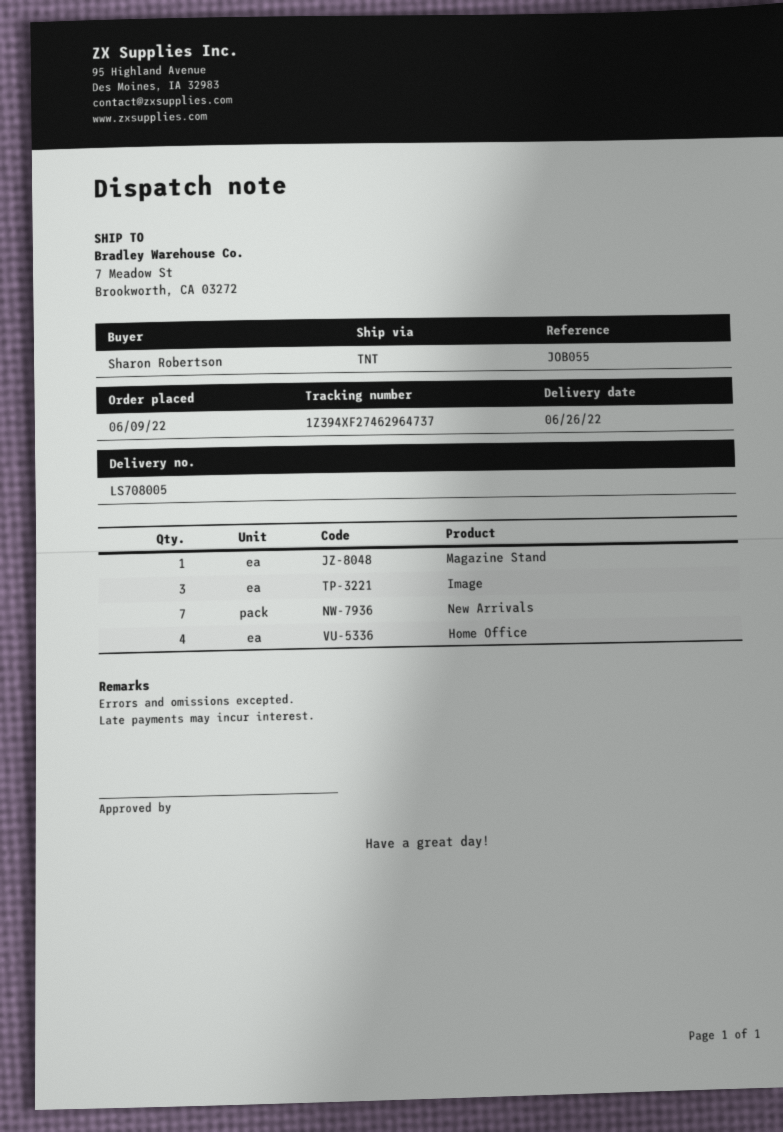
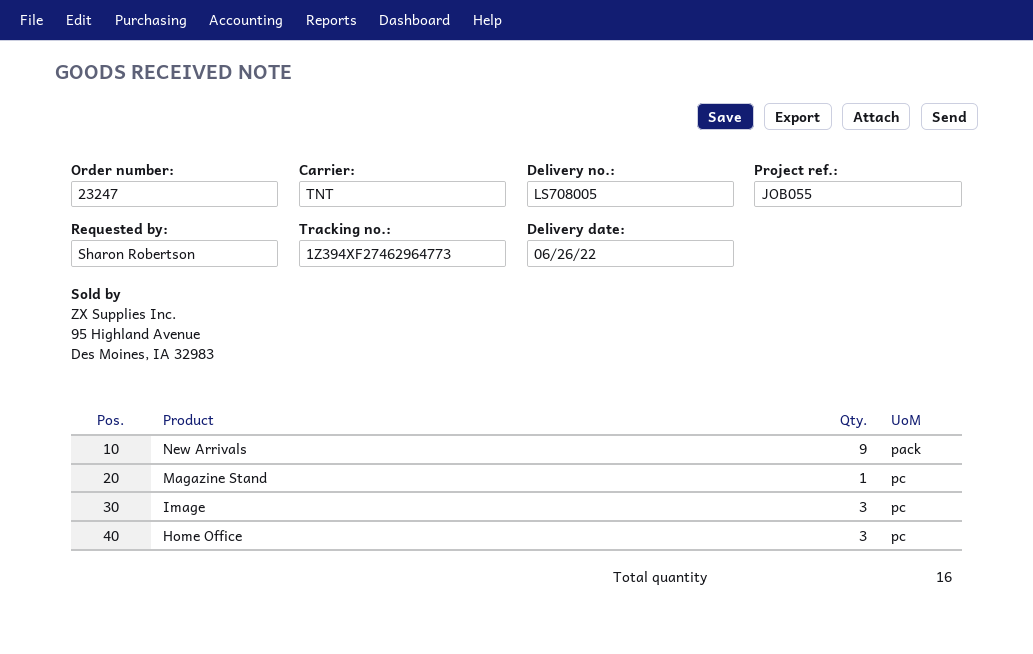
tracking number: 1Z394XF27462964737 -> 1Z394XF27462964773
New Arrivals: 7 -> 9
Home Office: 4 -> 3

